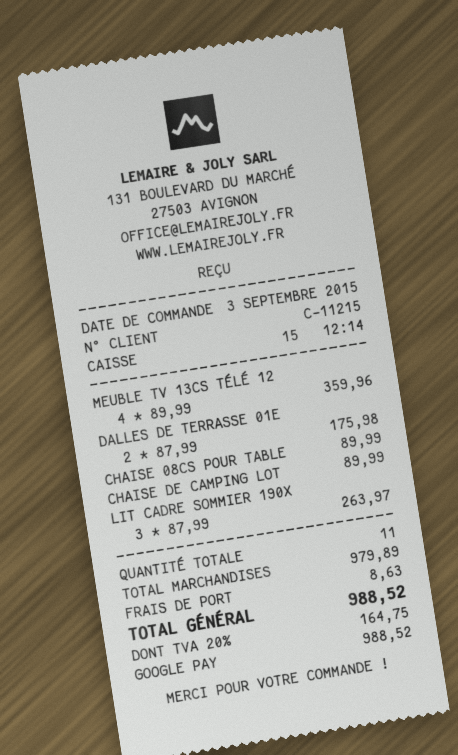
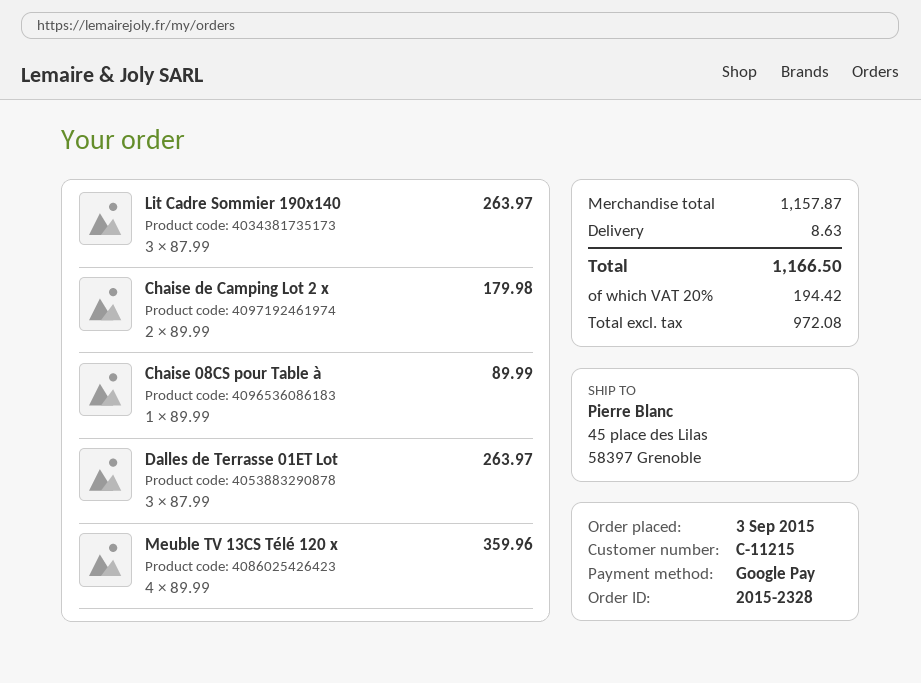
DALLES DE TERRASSE 01E: 2 x 87.99 = 175.98 -> 3 x 87.99 = 263.97
CHAISE DE CAMPING LOT: 1 x 89.99 = 89.99 -> 2 x 89.99 = 179.98
subtotal: 979.89 -> 1157.87
tax: 20% = 164.75 -> 20% = 194.42
total: 988.52 -> 1166.50

